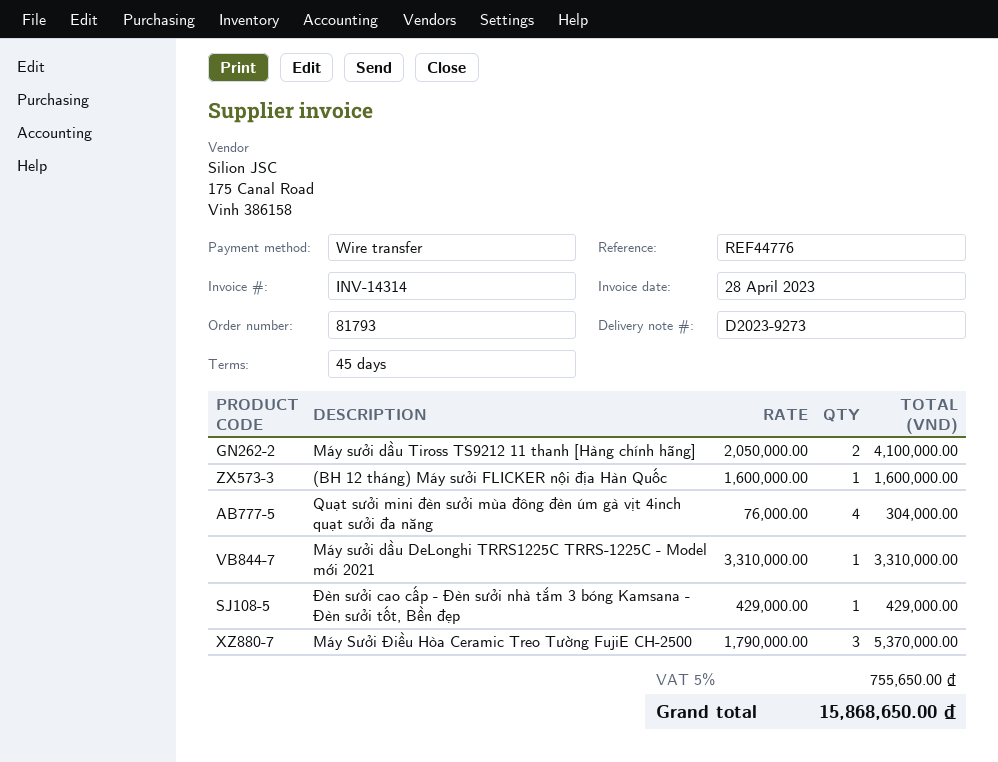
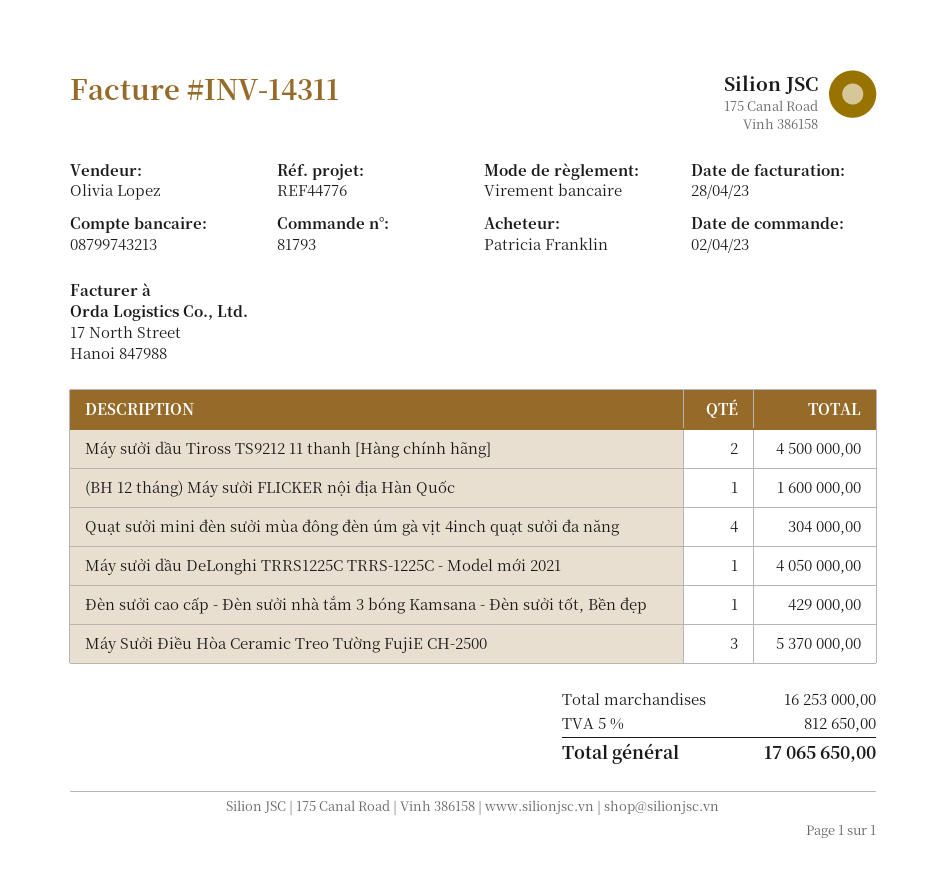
invoice number: INV-14314 -> INV-14311
Máy sưởi dầu Tiross TS9212 11 thanh [Hàng chính hãng]: 2 for 4100000.00 -> 2 for 4500000.00
Máy sưởi dầu DeLonghi TRRS1225C TRRS-1225C - Model mới 2021: 1 for 3310000.00 -> 1 for 4050000.00
tax: 5% = 755650.00 -> 5% = 812650.00
total: 15868650.00 -> 17065650.00

